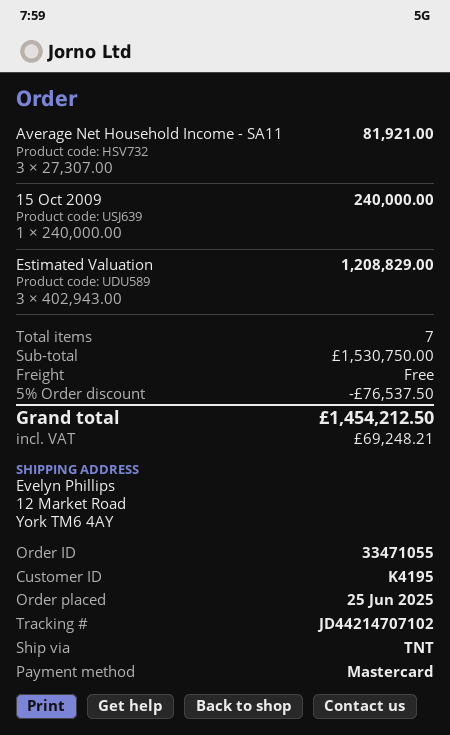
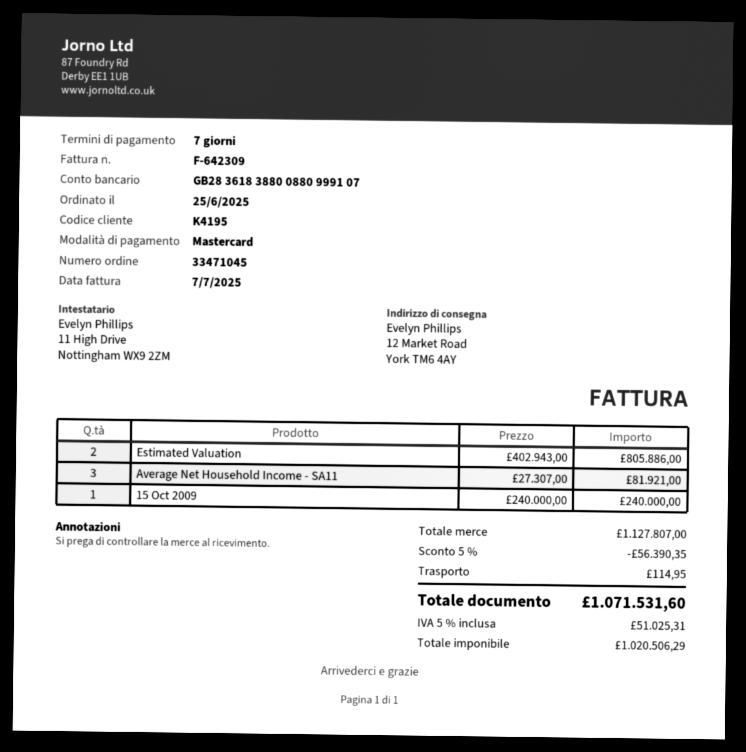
order number: 33471055 -> 33471045
Estimated Valuation: 3 x 402943.00 = 1208829.00 -> 2 x 402943.00 = 805886.00
subtotal: 1530750.00 -> 1127807.00
discount: 5% = 76537.50 -> 5% = 56390.35
shipping: 0.00 -> 114.95
tax: 69248.21 -> 51025.31
total: 1454212.50 -> 1071531.60

